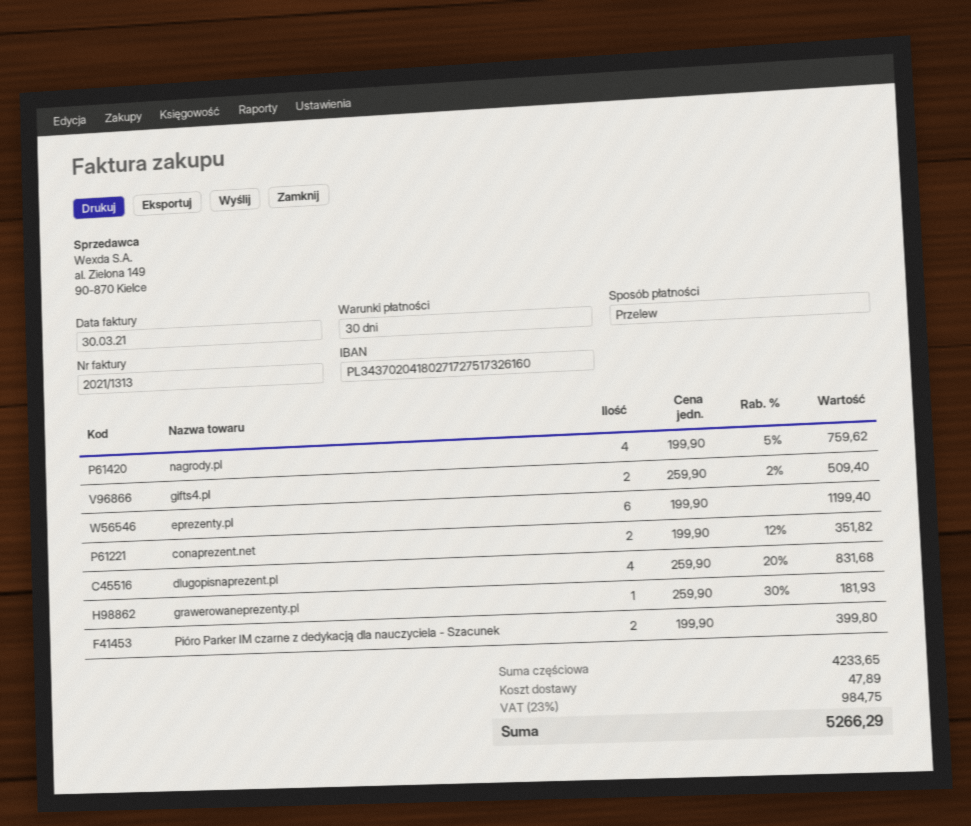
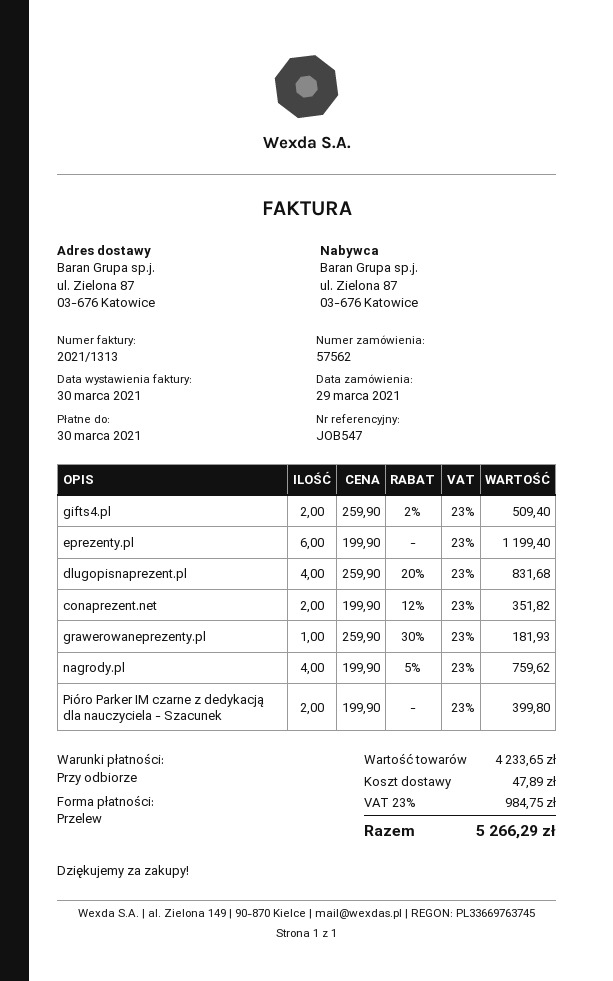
payment terms: 30 days -> on receipt

